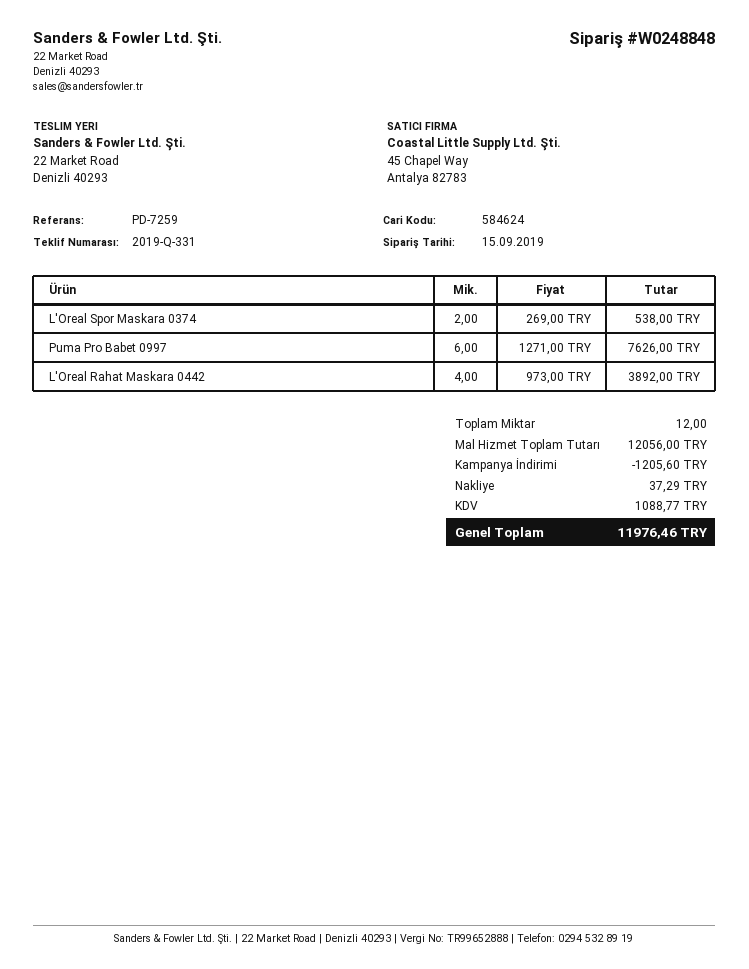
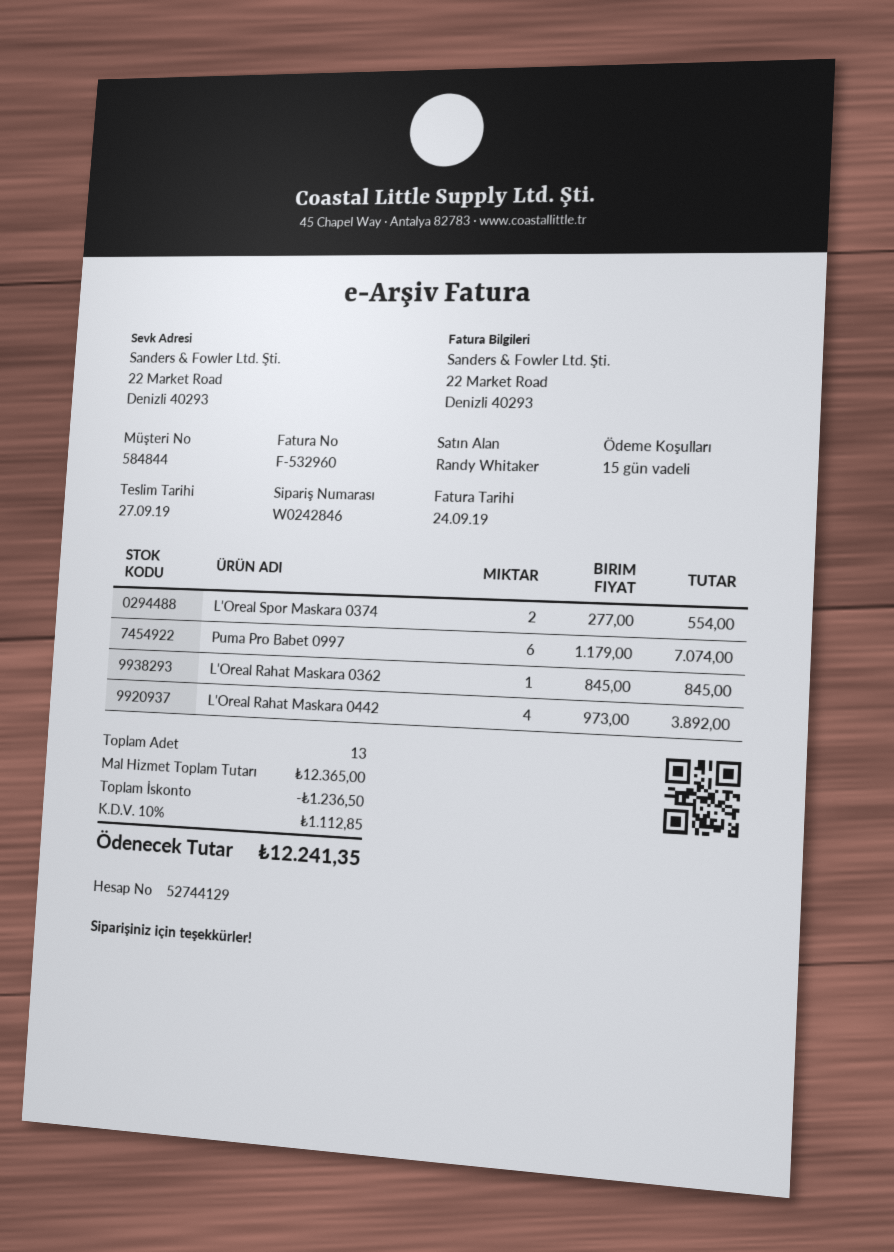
order number: W0248848 -> W0242846
customer number: 584624 -> 584844
L'Oreal Spor Maskara 0374: 2 x 269.00 = 538.00 -> 2 x 277.00 = 554.00
Puma Pro Babet 0997: 6 x 1271.00 = 7626.00 -> 6 x 1179.00 = 7074.00
L'Oreal Rahat Maskara 0362: none -> 1 x 845.00 = 845.00
total quantity: 12 -> 13
subtotal: 12056.00 -> 12365.00
discount: 1205.60 -> 1236.50
shipping: 37.29 -> none
tax: 1088.77 -> 1112.85
total: 11976.46 -> 12241.35

